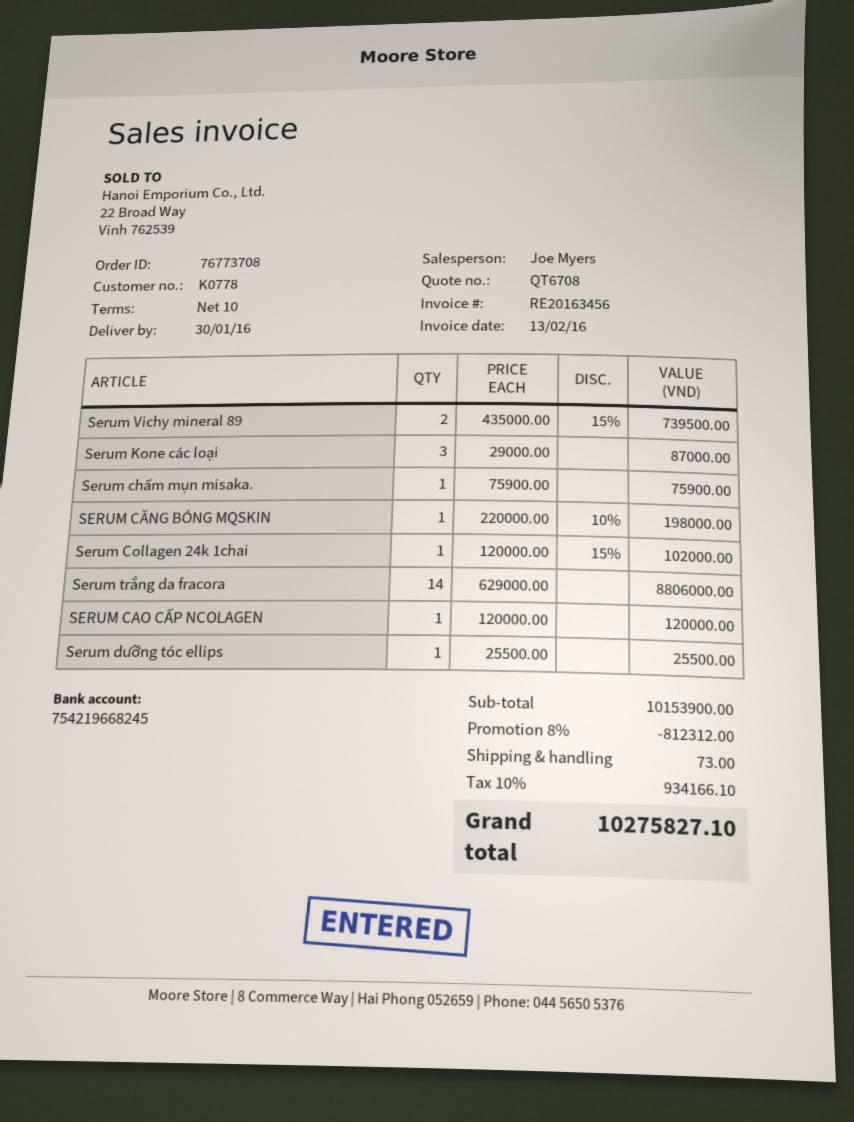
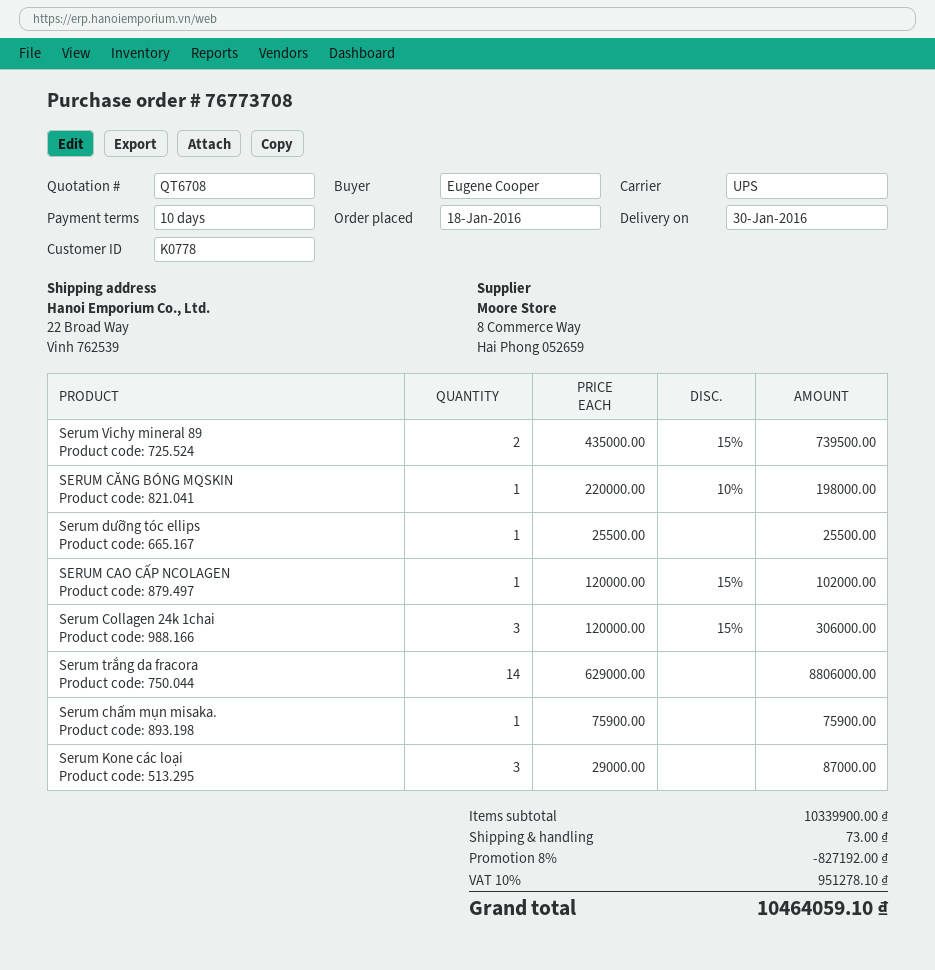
Serum Collagen 24k 1chai: 1 x 120000.00 - 15% = 102000.00 -> 3 x 120000.00 - 15% = 306000.00
SERUM CAO CẤP NCOLAGEN: 1 x 120000.00 = 120000.00 -> 1 x 120000.00 - 15% = 102000.00
subtotal: 10153900.00 -> 10339900.00
discount: 8% = 812312.00 -> 8% = 827192.00
tax: 10% = 934166.10 -> 10% = 951278.10
total: 10275827.10 -> 10464059.10

